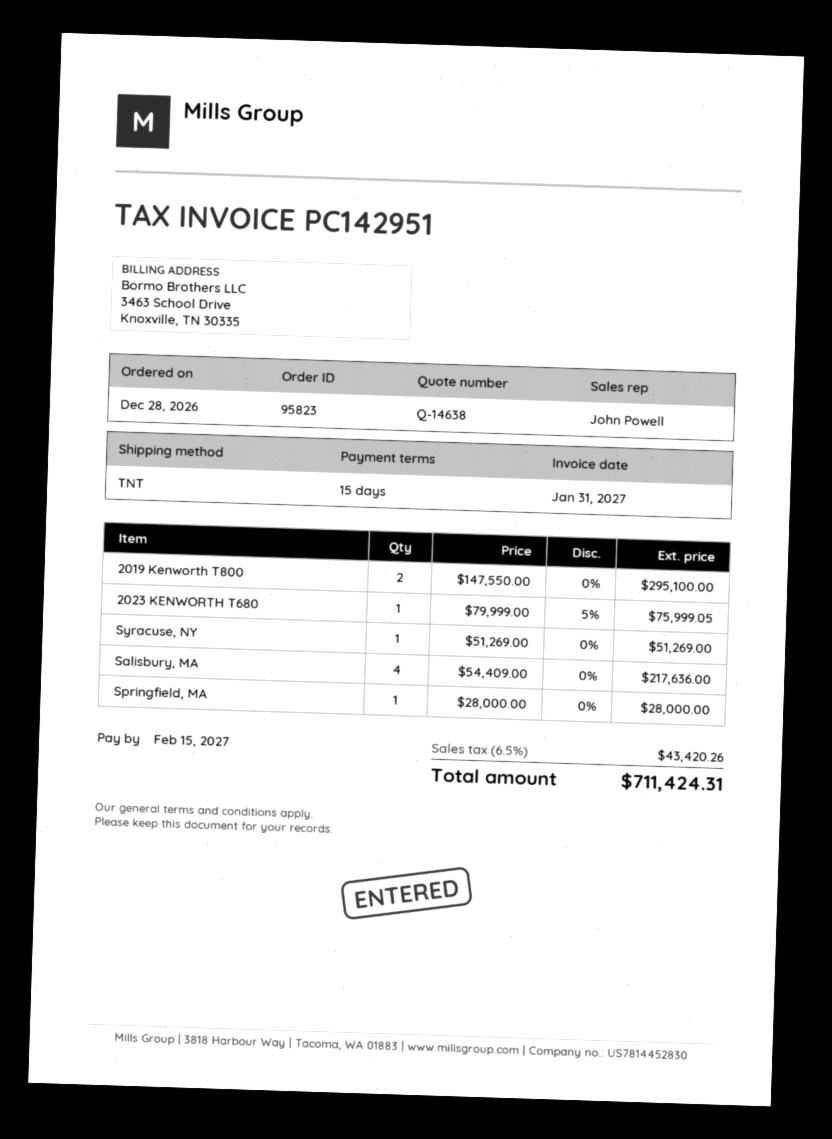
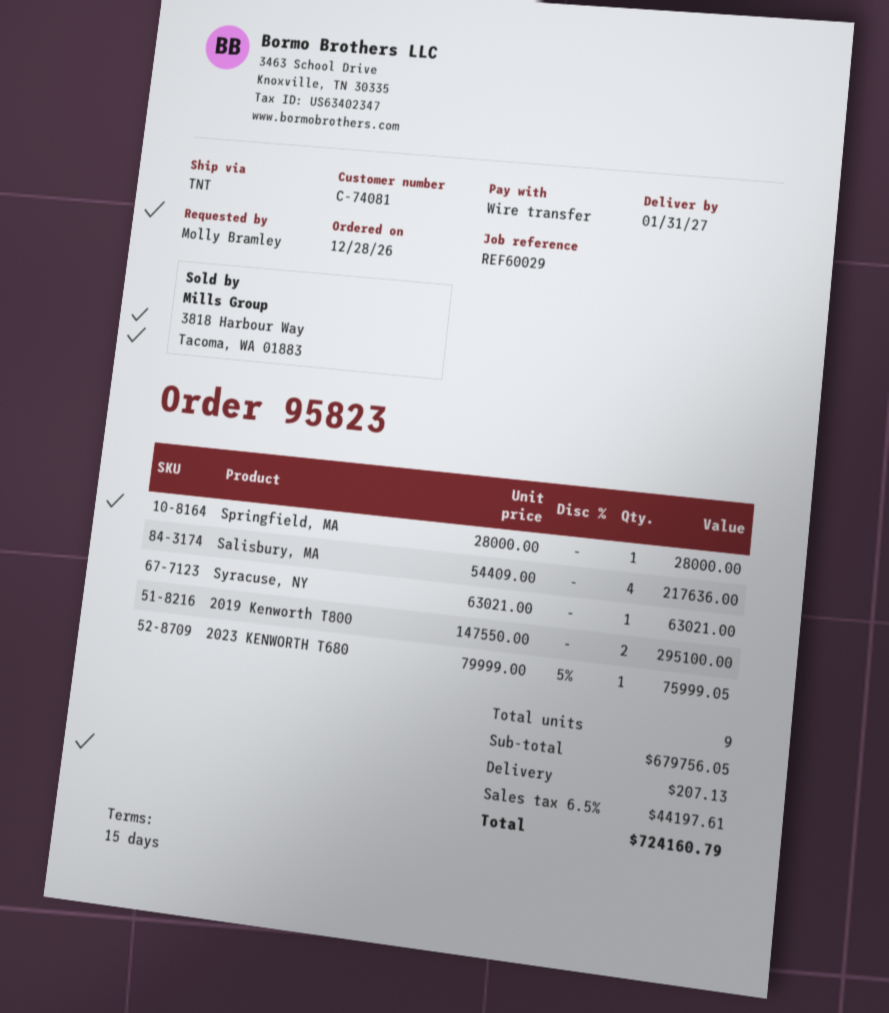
Syracuse, NY: 1 x 51269.00 = 51269.00 -> 1 x 63021.00 = 63021.00
shipping: none -> 207.13
tax: 6.5% = 43420.26 -> 6.5% = 44197.61
total: 711424.31 -> 724160.79

